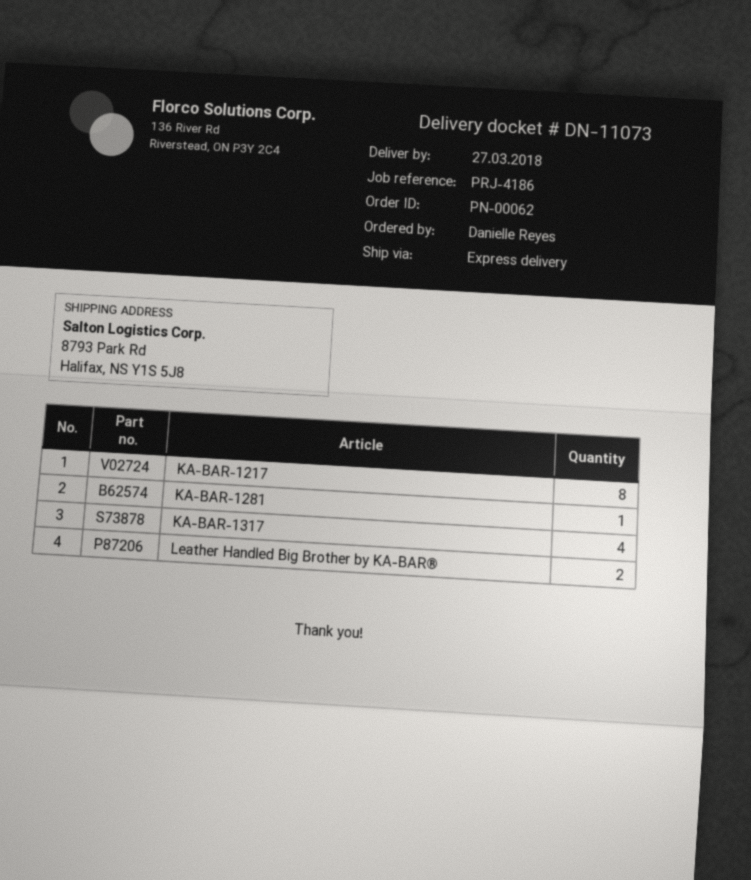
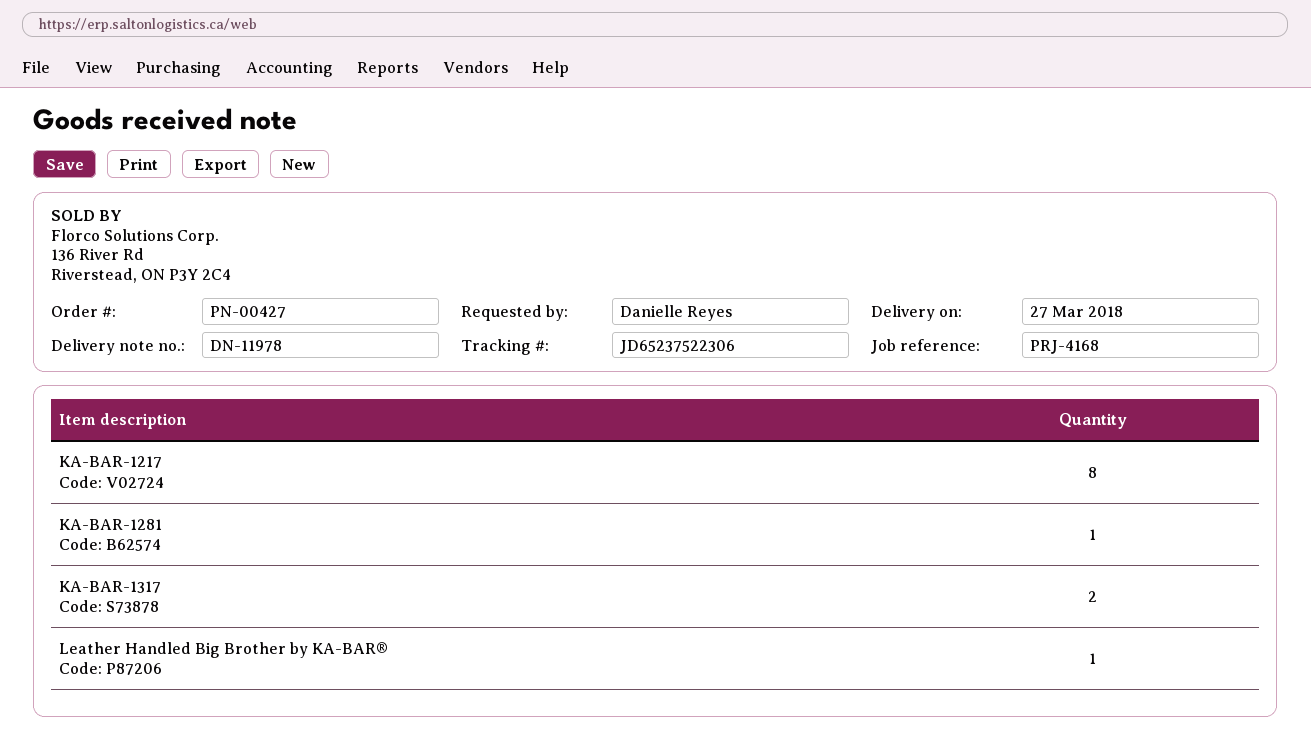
order number: PN-00062 -> PN-00427
delivery note number: DN-11073 -> DN-11978
reference: PRJ-4186 -> PRJ-4168
KA-BAR-1317: 4 -> 2
Leather Handled Big Brother by KA-BAR®: 2 -> 1

